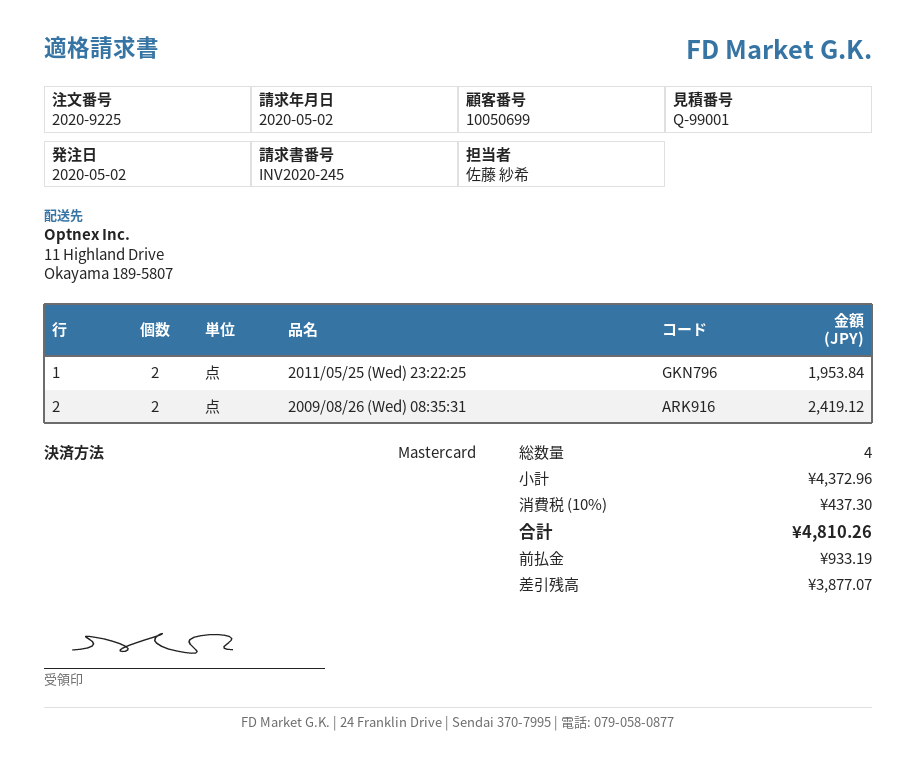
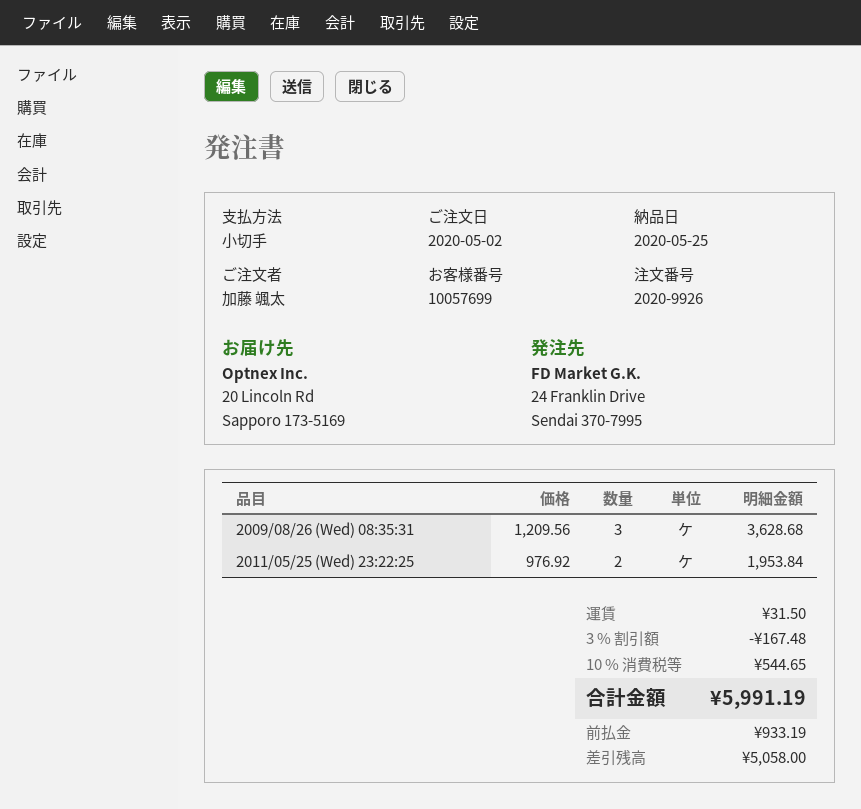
order number: 2020-9225 -> 2020-9926
customer number: 10050699 -> 10057699
payment method: Mastercard -> cheque
ship to: 11 Highland Drive, Okayama 189-5807 -> 20 Lincoln Rd, Sapporo 173-5169
2009/08/26 (Wed) 08:35:31: 2 for 2419.12 -> 3 for 3628.68
discount: none -> 3% = 167.48
shipping: none -> 31.50
tax: 10% = 437.30 -> 10% = 544.65
total: 4810.26 -> 5991.19
balance: 3877.07 -> 5058.00

